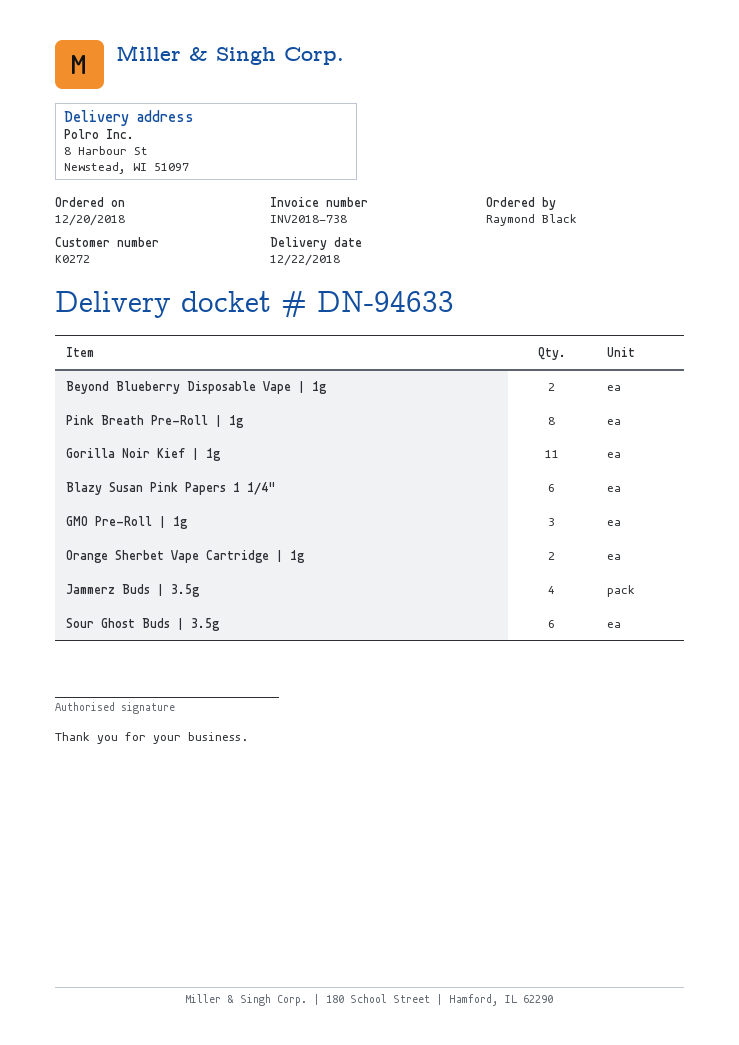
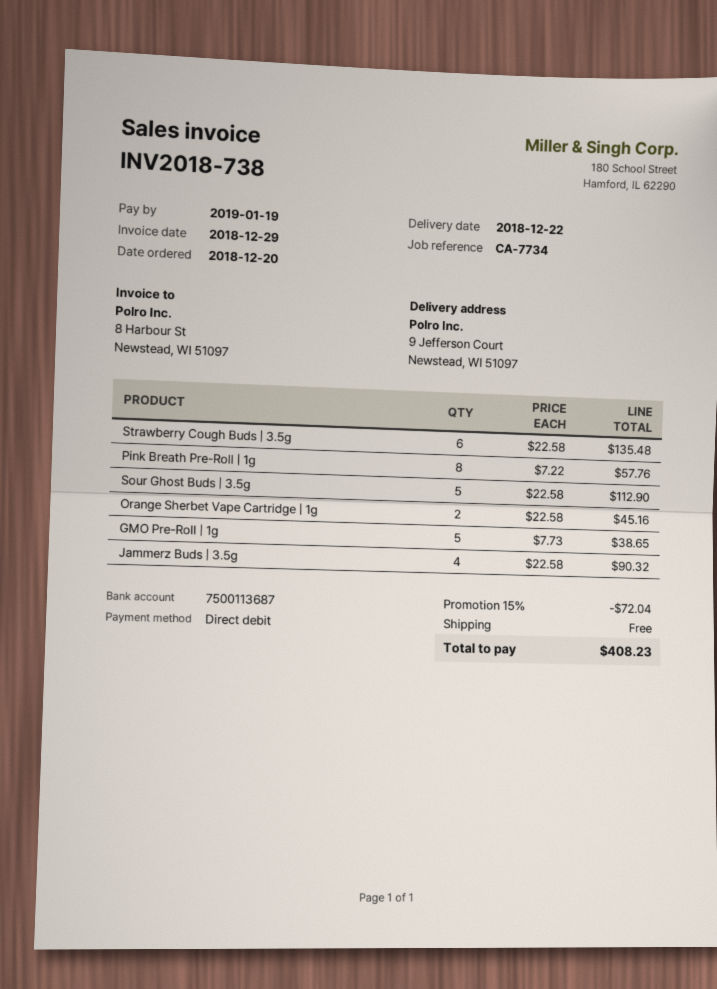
ship to: 8 Harbour St, Newstead, WI 51097 -> 9 Jefferson Court, Newstead, WI 51097
Beyond Blueberry Disposable Vape | 1g: 2 -> none
Gorilla Noir Kief | 1g: 11 -> none
Blazy Susan Pink Papers 1 1/4": 6 -> none
GMO Pre-Roll | 1g: 3 -> 5
Sour Ghost Buds | 3.5g: 6 -> 5
Strawberry Cough Buds | 3.5g: none -> 6

